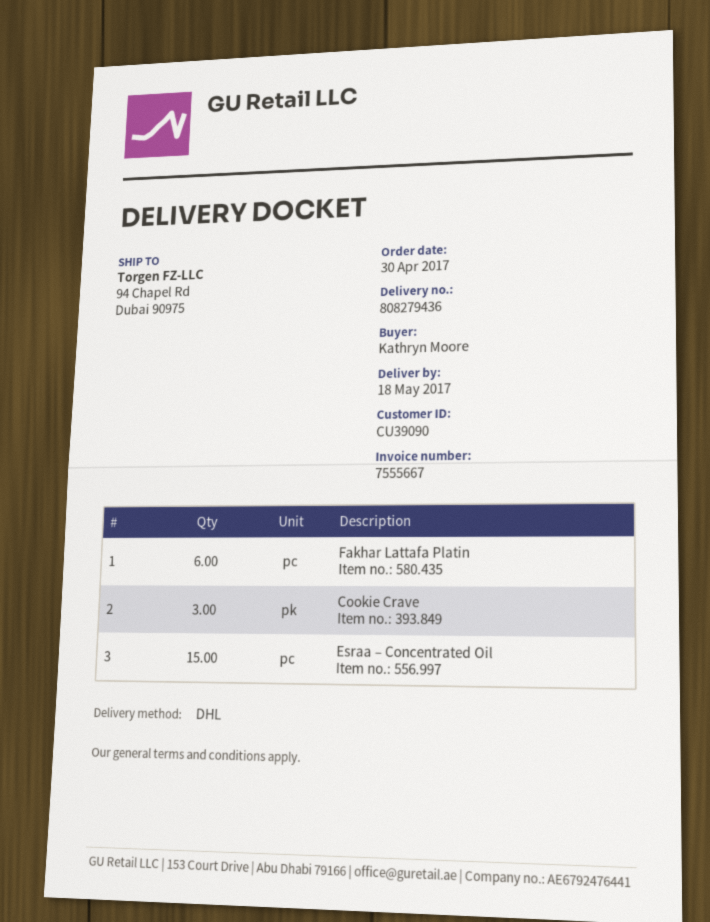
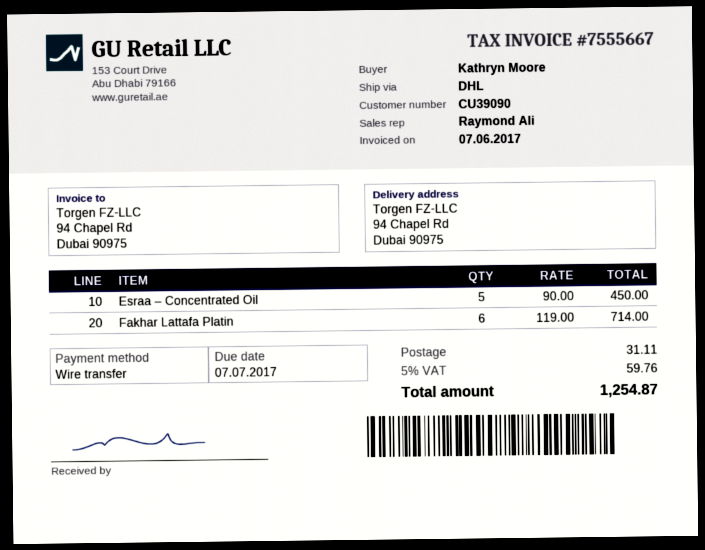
Cookie Crave: 3 -> none
Esraa – Concentrated Oil: 15 -> 5

